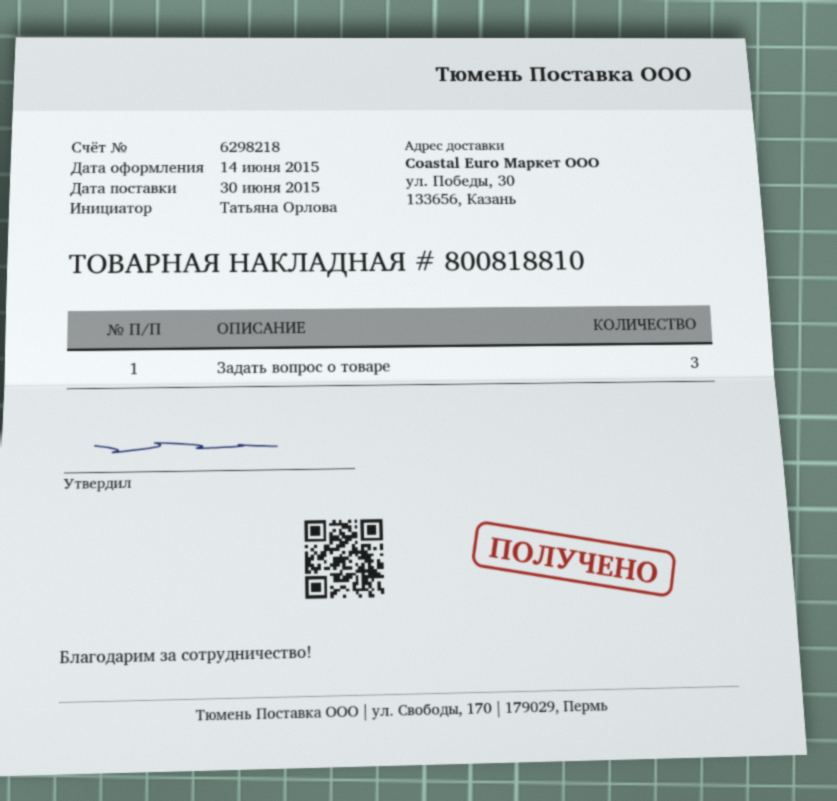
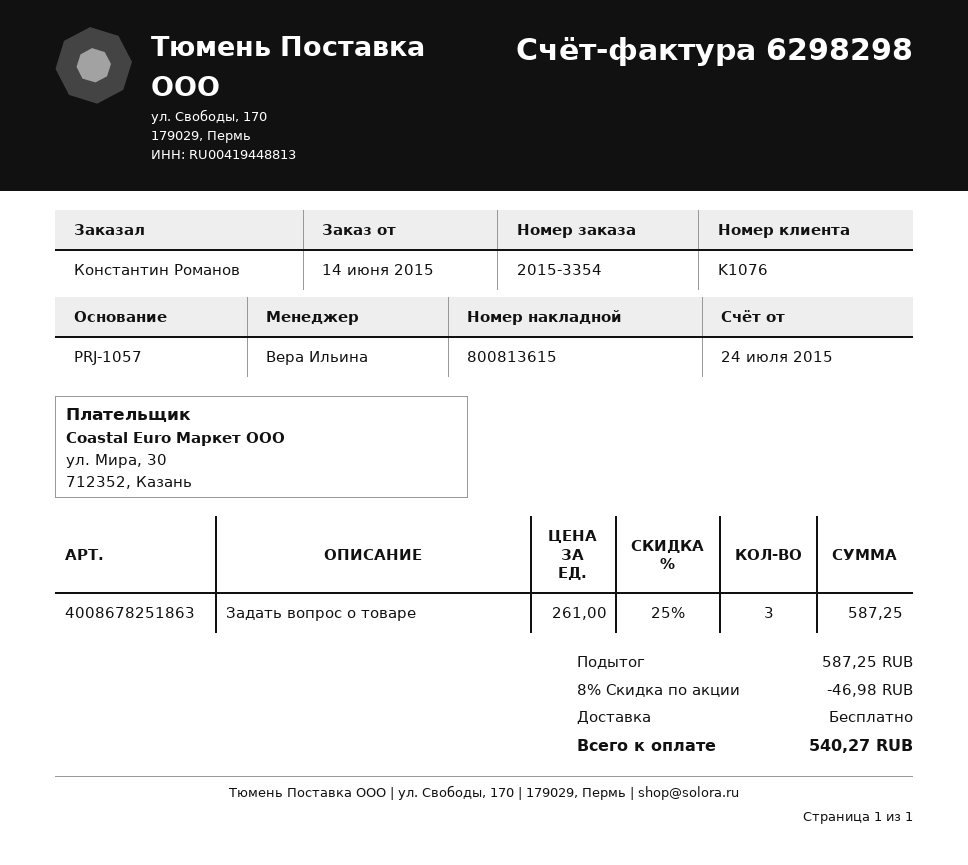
delivery note number: 800818810 -> 800813615
invoice number: 6298218 -> 6298298
ordered by: Татьяна Орлова -> Константин Романов

